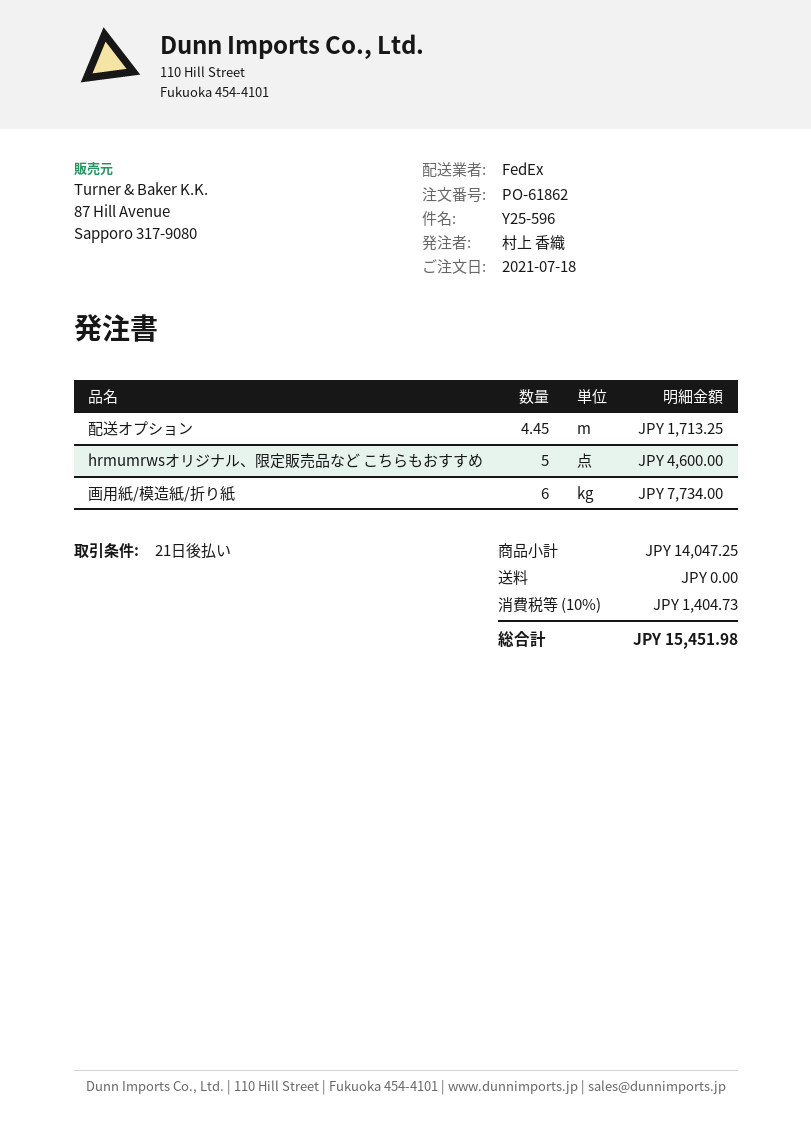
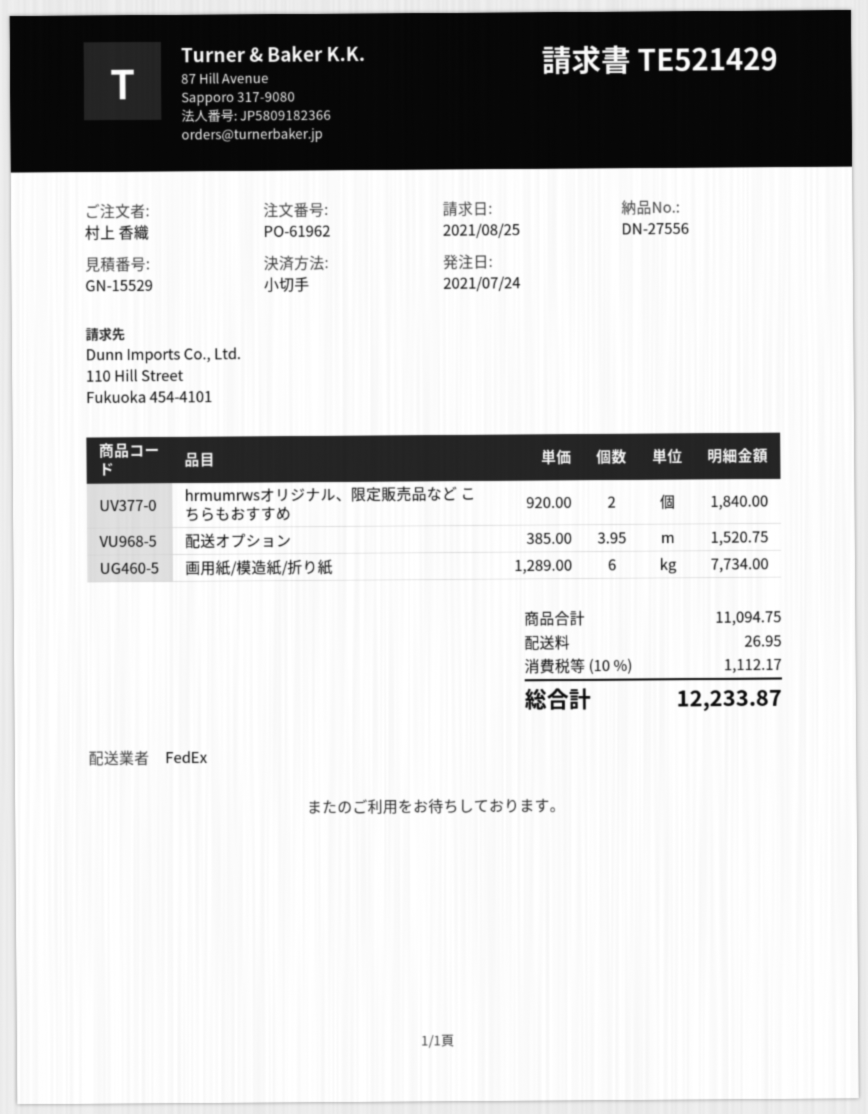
order number: PO-61862 -> PO-61962
order date: 2021-07-18 -> 2021-07-24
配送オプション: 4.45 for 1713.25 -> 3.95 for 1520.75
hrmumrwsオリジナル、限定販売品など こちらもおすすめ: 5 for 4600.00 -> 2 for 1840.00
subtotal: 14047.25 -> 11094.75
shipping: 0.00 -> 26.95
tax: 10% = 1404.73 -> 10% = 1112.17
total: 15451.98 -> 12233.87

